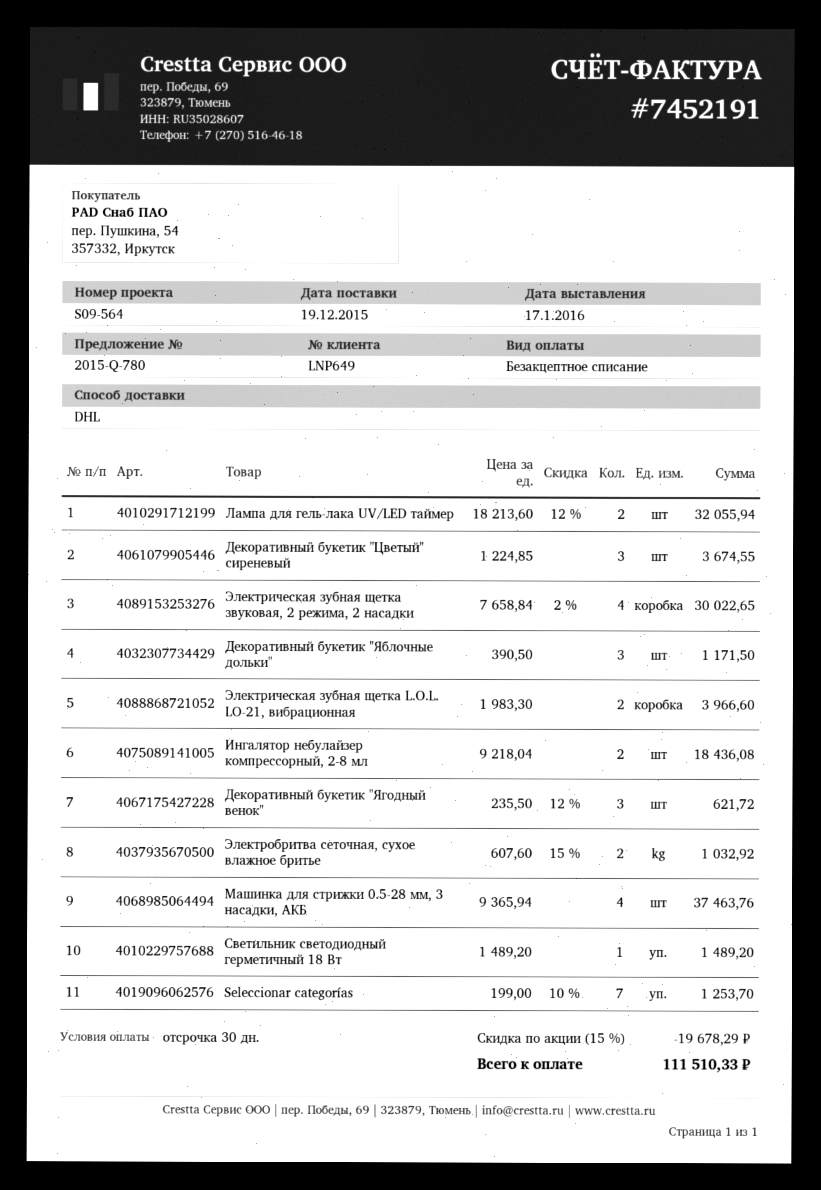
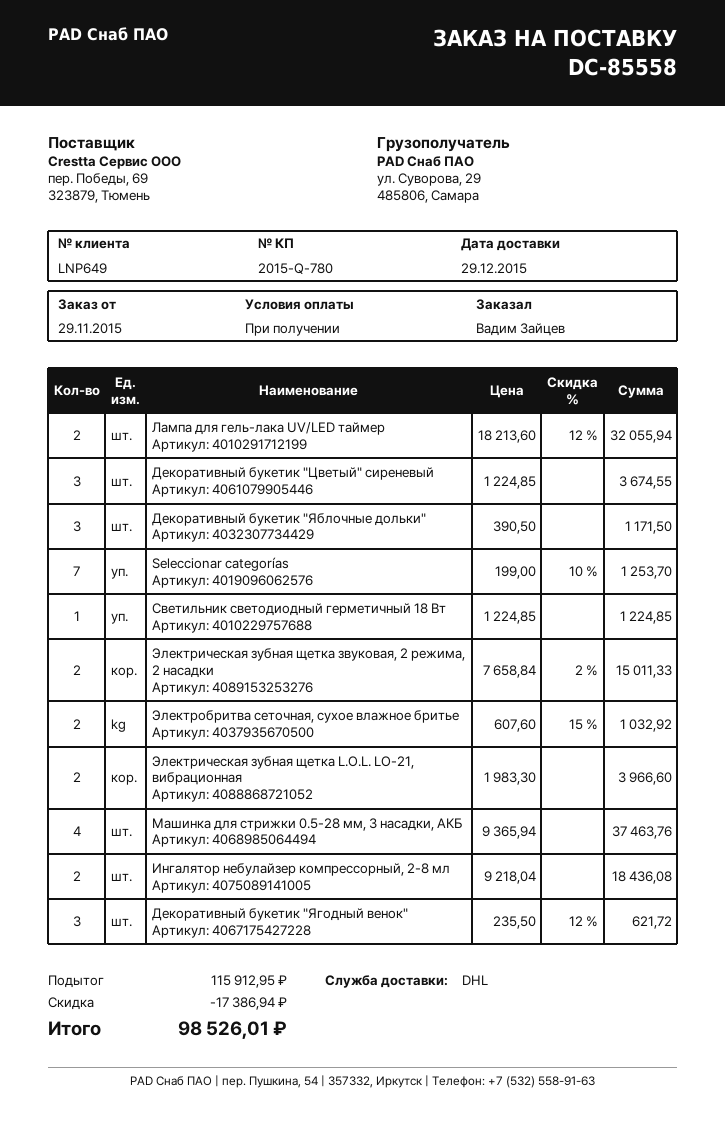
delivery date: 2015-12-19 -> 2015-12-29
payment terms: 30 days -> on receipt
Электрическая зубная щетка звуковая, 2 режима, 2 насадки: 4 x 7658.84 - 2% = 30022.65 -> 2 x 7658.84 - 2% = 15011.33
Светильник светодиодный герметичный 18 Вт: 1 x 1489.20 = 1489.20 -> 1 x 1224.85 = 1224.85
discount: 19678.29 -> 17386.94
total: 111510.33 -> 98526.01

